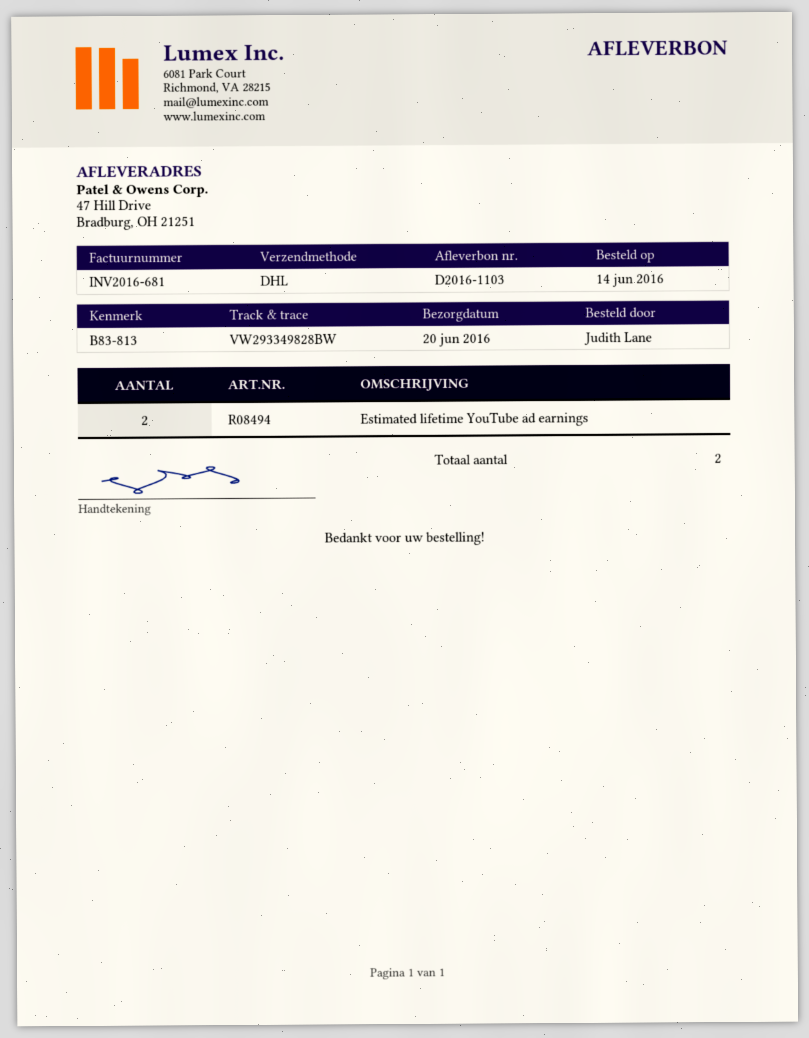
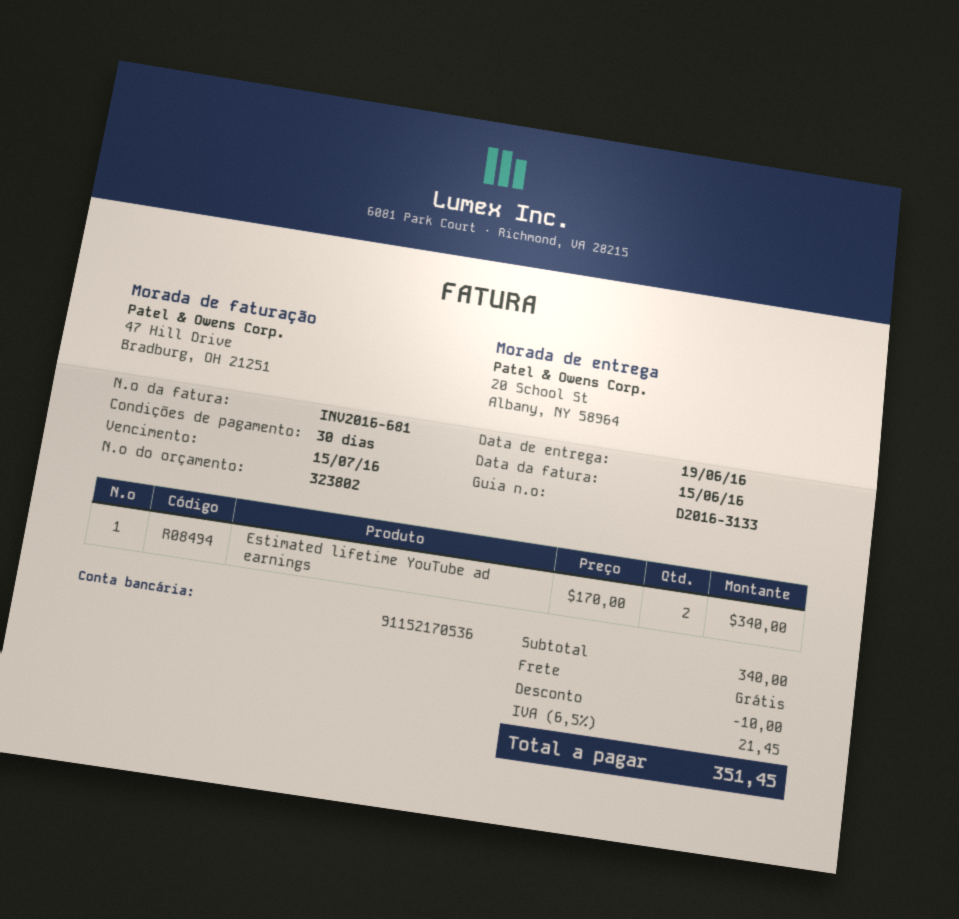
delivery note number: D2016-1103 -> D2016-3133
delivery date: 2016-06-20 -> 2016-06-19
ship to: 47 Hill Drive, Bradburg, OH 21251 -> 20 School St, Albany, NY 58964

